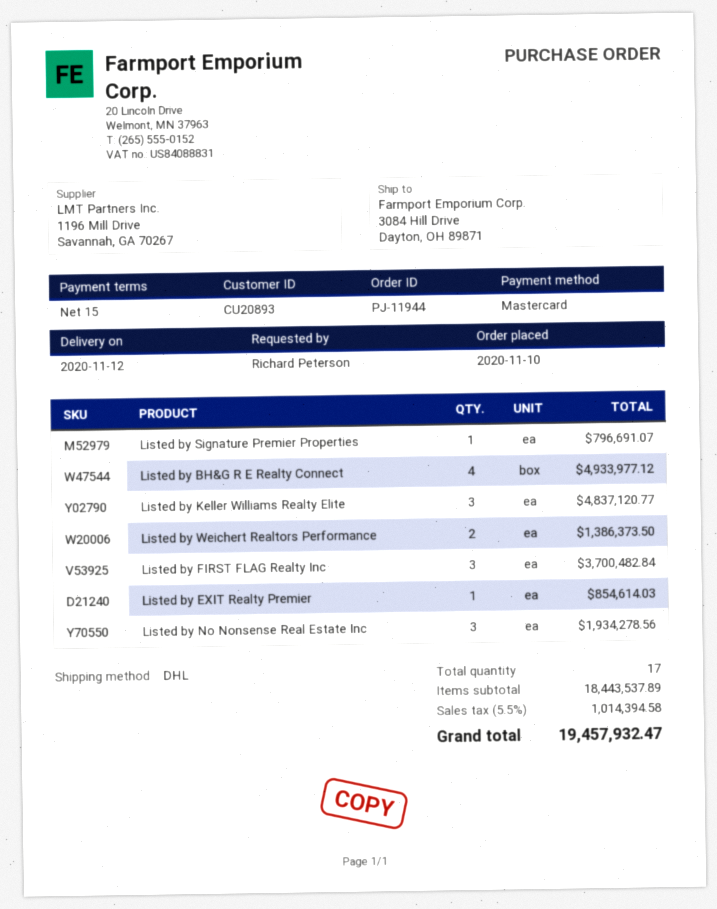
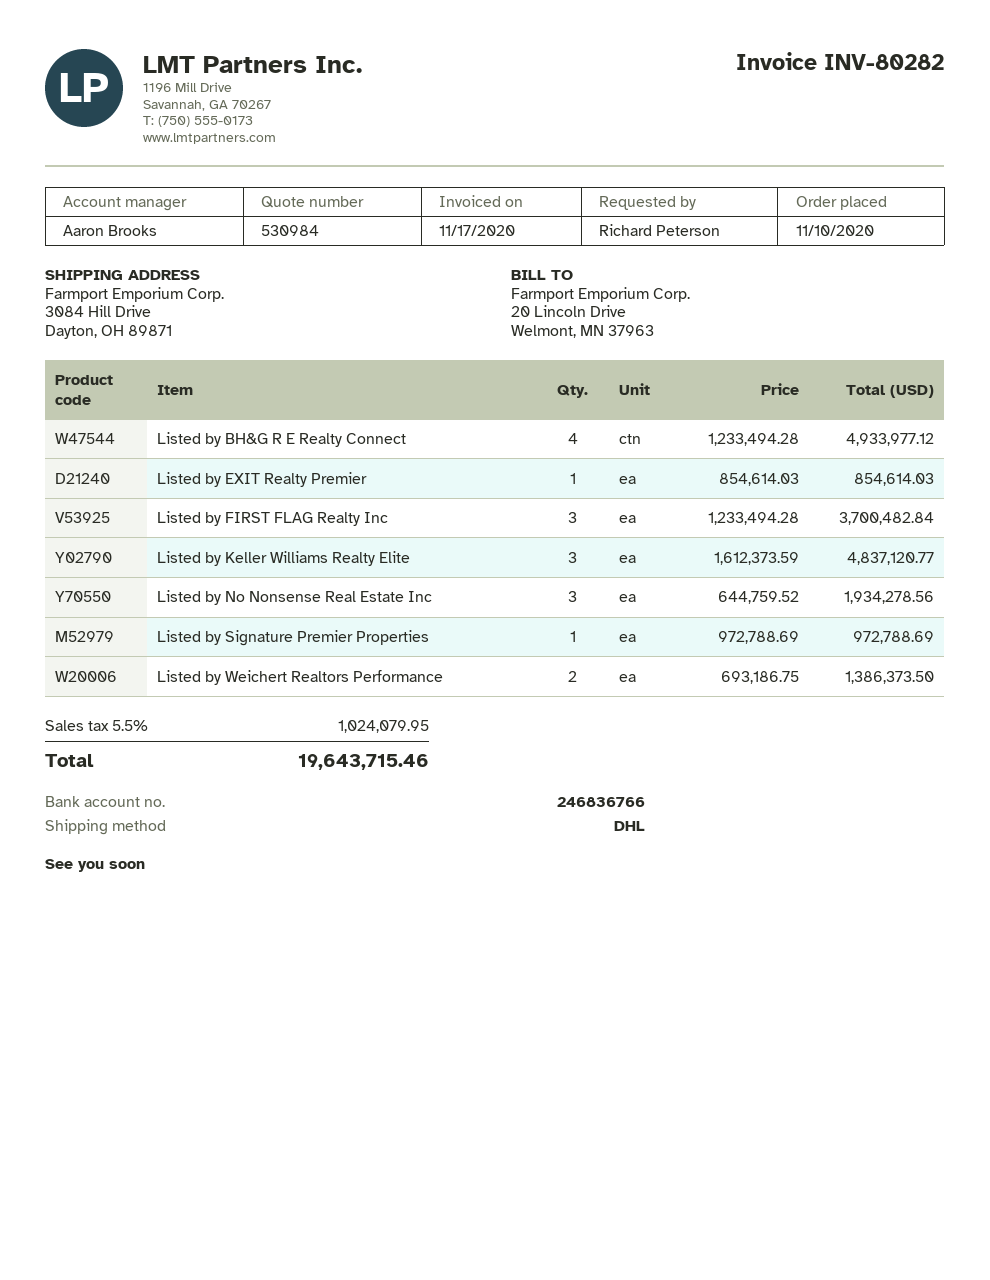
Listed by Signature Premier Properties: 1 for 796691.07 -> 1 for 972788.69
tax: 5.5% = 1014394.58 -> 5.5% = 1024079.95
total: 19457932.47 -> 19643715.46

